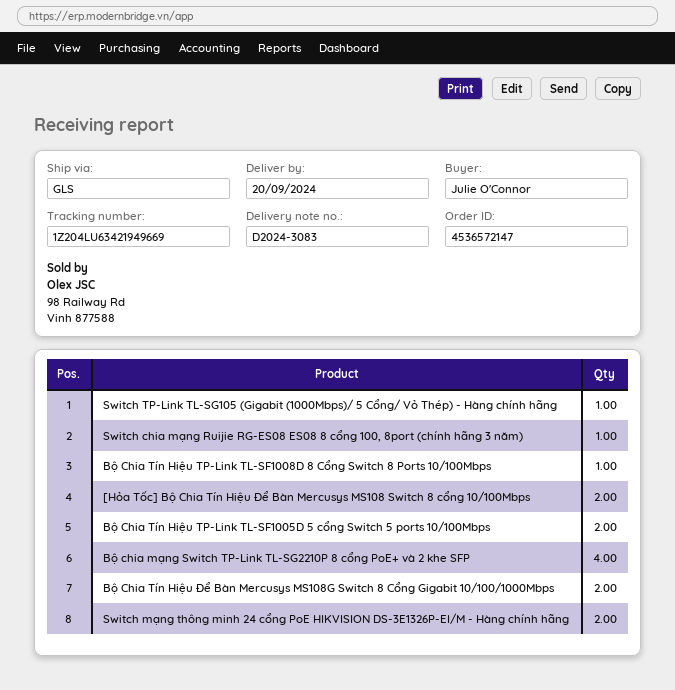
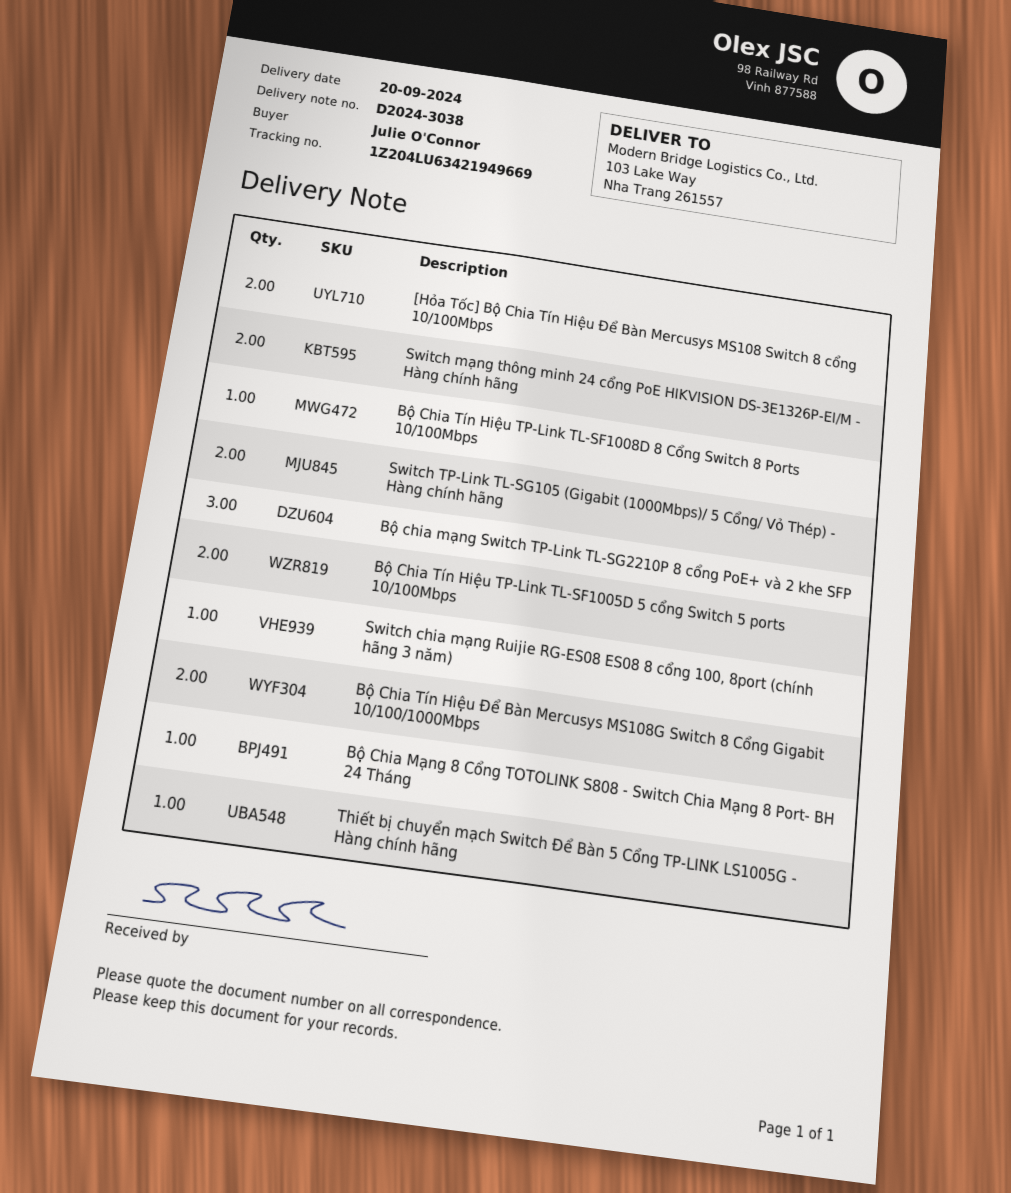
delivery note number: D2024-3083 -> D2024-3038
Switch TP-Link TL-SG105 (Gigabit (1000Mbps)/ 5 Cổng/ Vỏ Thép) - Hàng chính hãng: 1 -> 2
Bộ chia mạng Switch TP-Link TL-SG2210P 8 cổng PoE+ và 2 khe SFP: 4 -> 3
Bộ Chia Mạng 8 Cổng TOTOLINK S808 - Switch Chia Mạng 8 Port- BH 24 Tháng: none -> 1
Thiết bị chuyển mạch Switch Để Bàn 5 Cổng TP-LINK LS1005G - Hàng chính hãng: none -> 1

